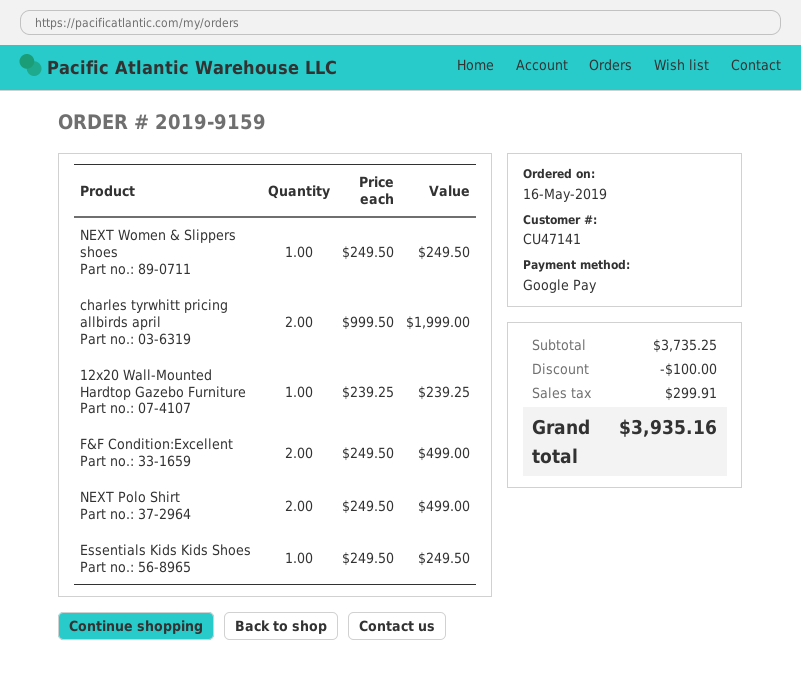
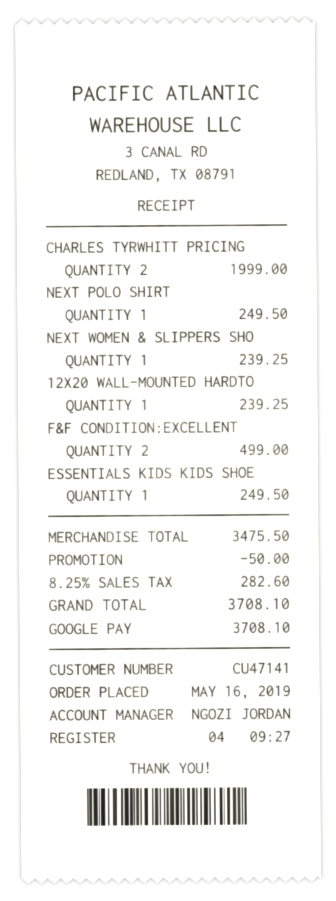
NEXT Women & Slippers shoes: 1 for 249.50 -> 1 for 239.25
NEXT Polo Shirt: 2 for 499.00 -> 1 for 249.50
subtotal: 3735.25 -> 3475.50
discount: 100.00 -> 50.00
tax: 299.91 -> 282.60
total: 3935.16 -> 3708.10

